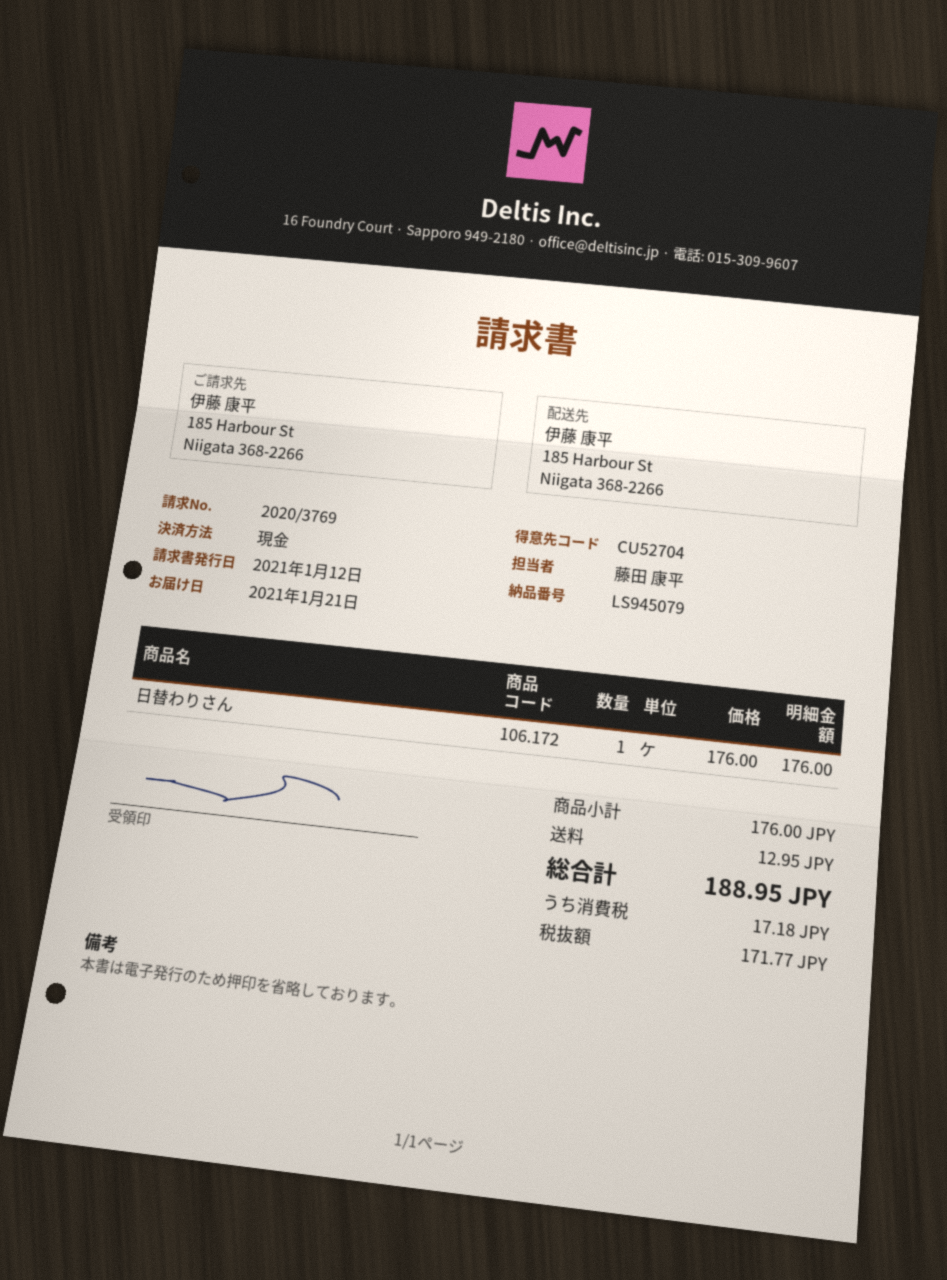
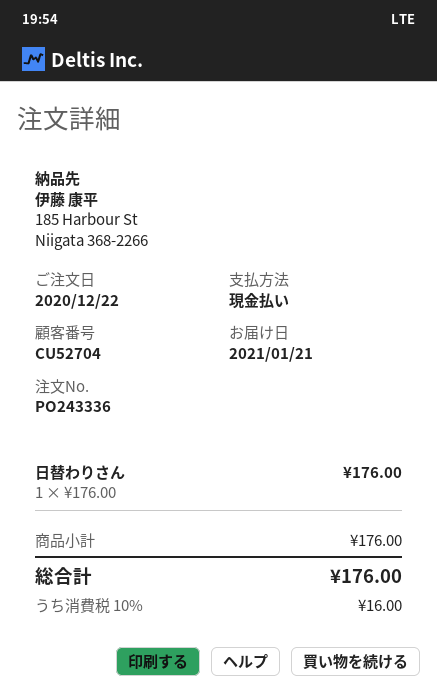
shipping: 12.95 -> none
tax: 17.18 -> 16.00
total: 188.95 -> 176.00

